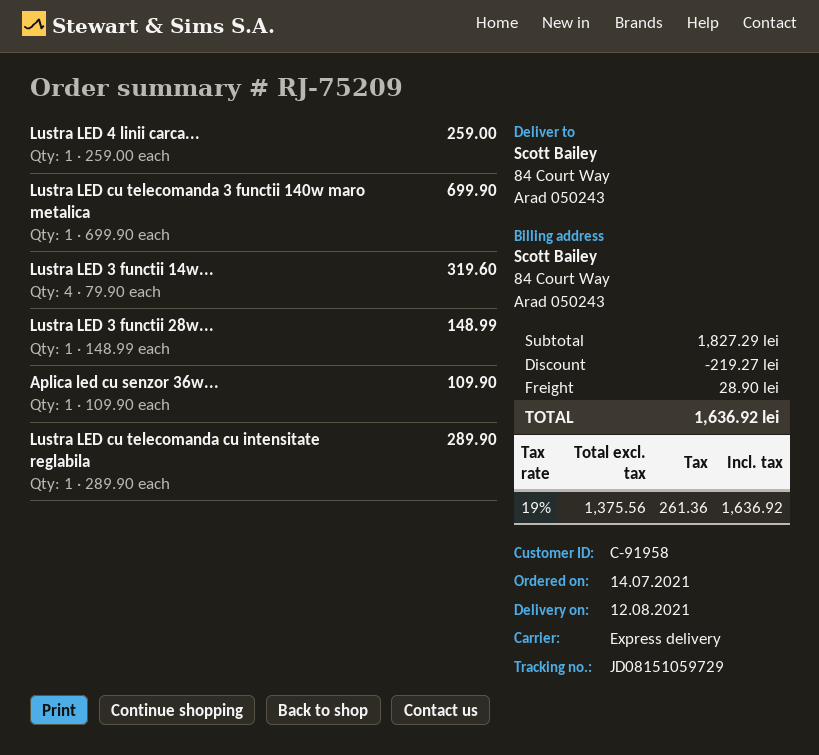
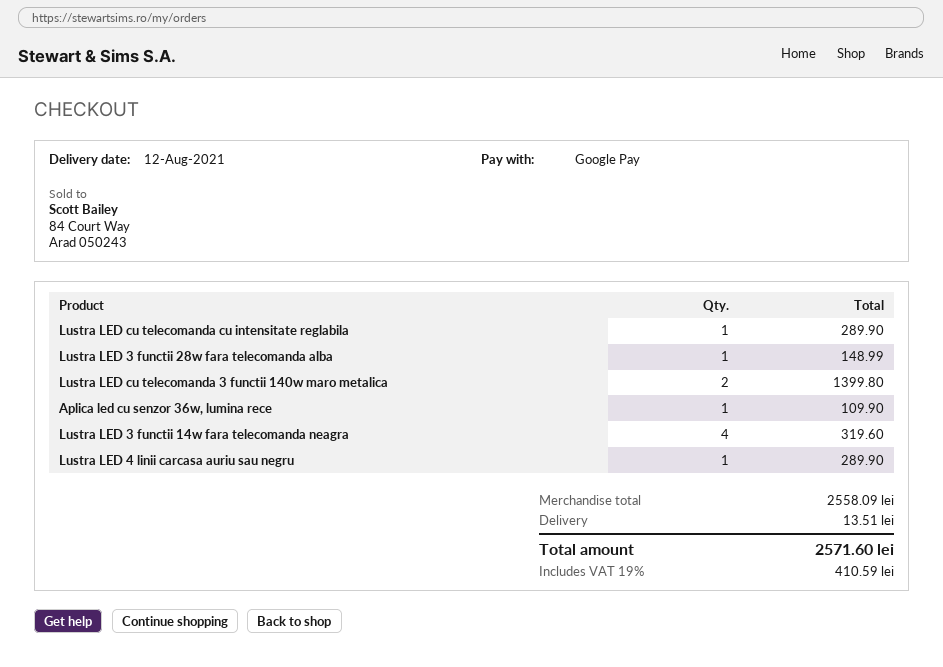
Lustra LED 4 linii carca...: 1 for 259.00 -> 1 for 289.90
Lustra LED cu telecomanda 3 functii 140w maro metalica: 1 for 699.90 -> 2 for 1399.80
subtotal: 1827.29 -> 2558.09
discount: 219.27 -> none
shipping: 28.90 -> 13.51
tax: 19% = 261.36 -> 19% = 410.59
total: 1636.92 -> 2571.60

